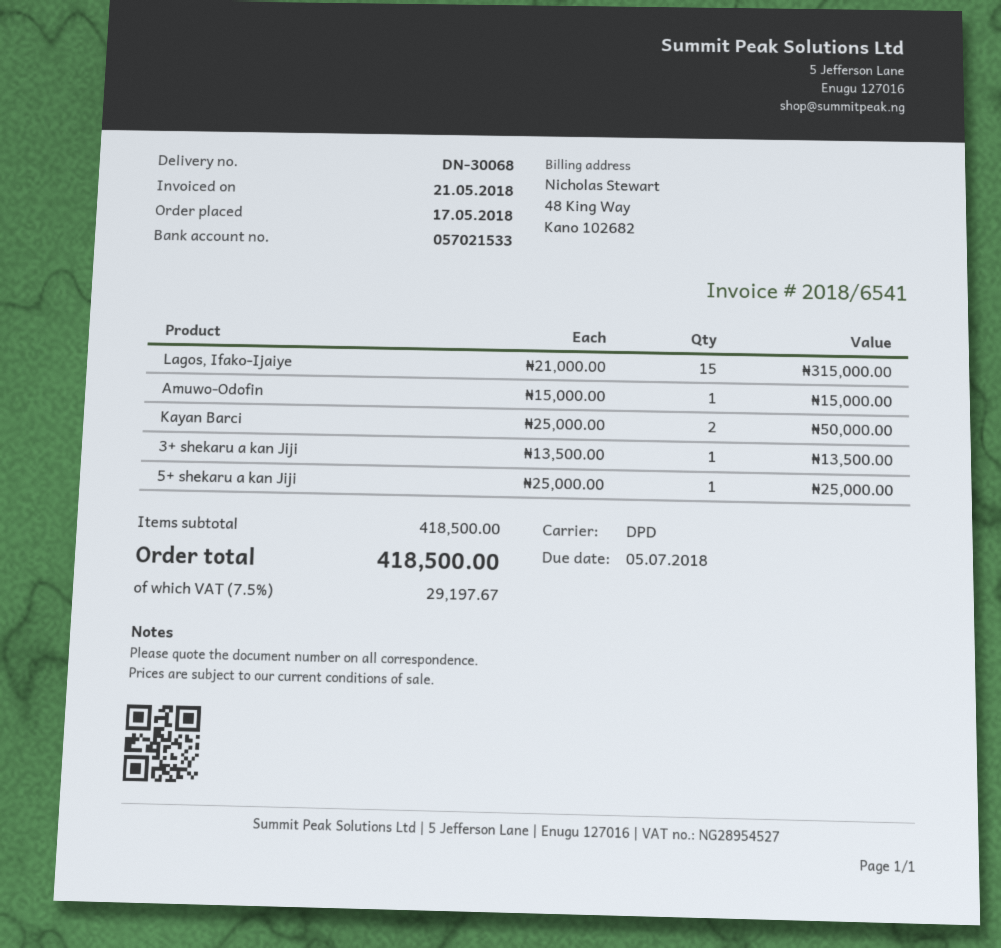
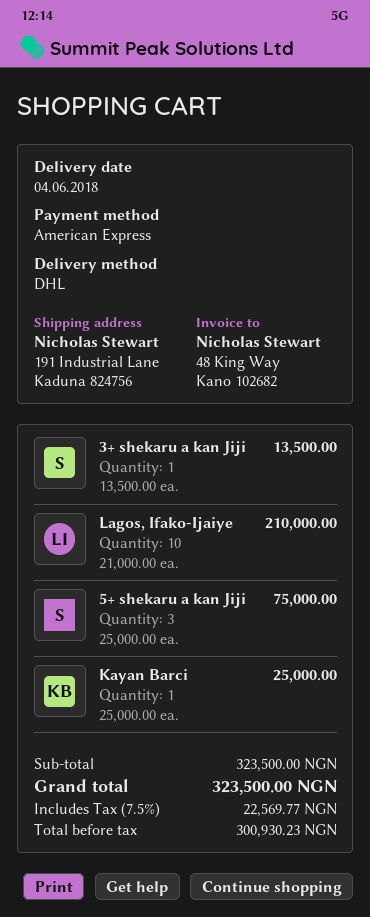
shipping method: DPD -> DHL
Lagos, Ifako-Ijaiye: 15 x 21000.00 = 315000.00 -> 10 x 21000.00 = 210000.00
Amuwo-Odofin: 1 x 15000.00 = 15000.00 -> none
Kayan Barci: 2 x 25000.00 = 50000.00 -> 1 x 25000.00 = 25000.00
5+ shekaru a kan Jiji: 1 x 25000.00 = 25000.00 -> 3 x 25000.00 = 75000.00
subtotal: 418500.00 -> 323500.00
tax: 7.5% = 29197.67 -> 7.5% = 22569.77
total: 418500.00 -> 323500.00

